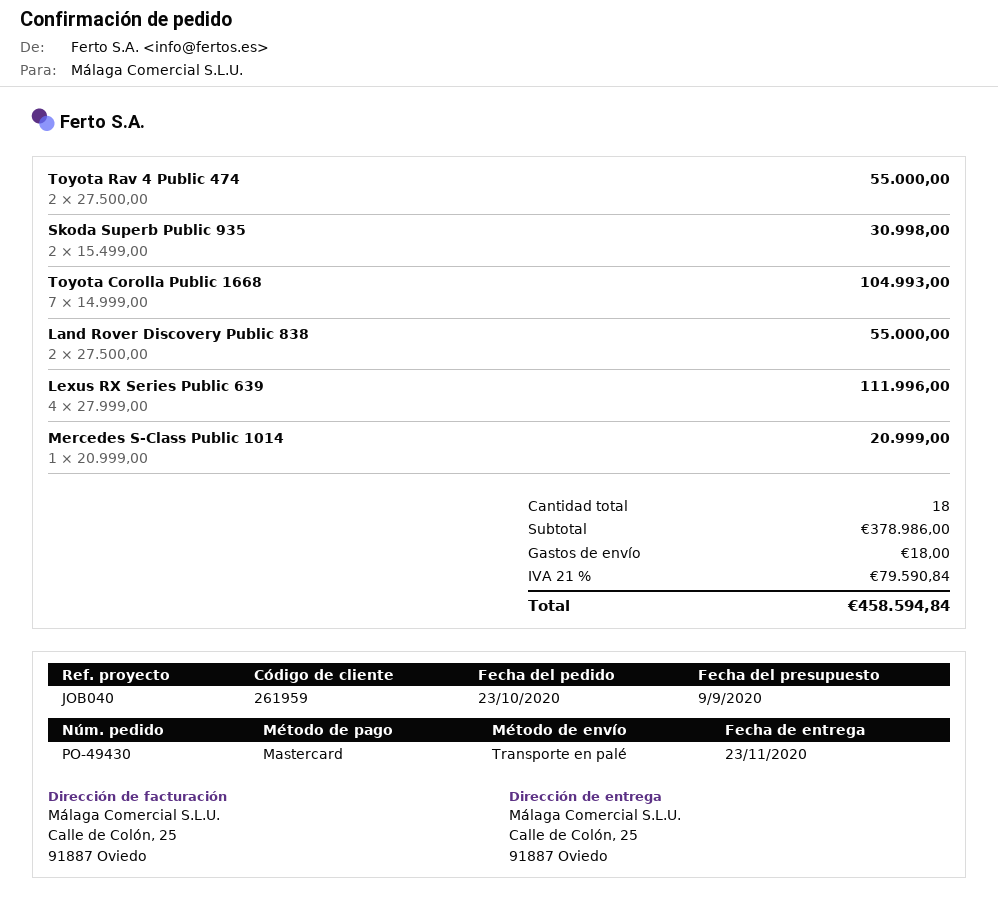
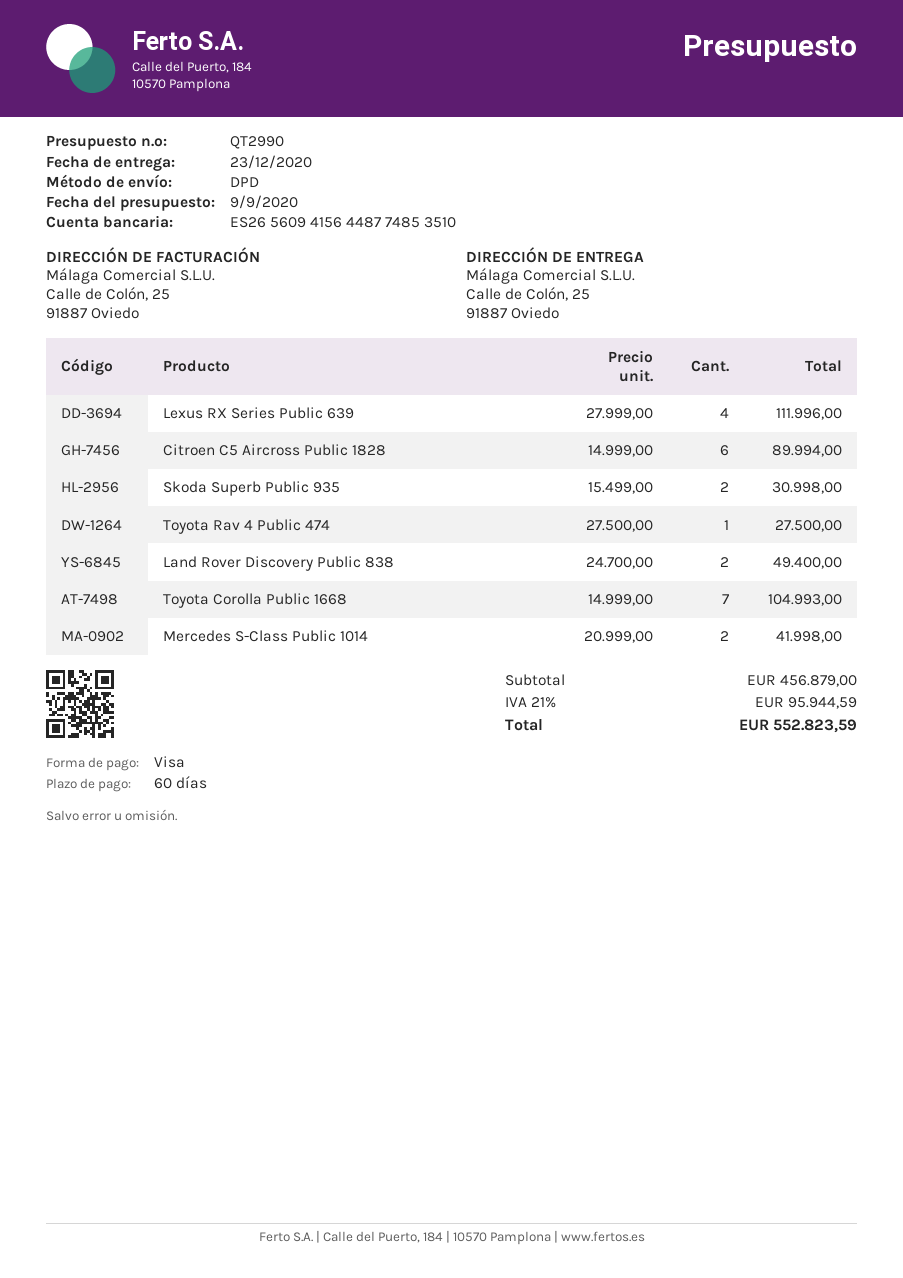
delivery date: 2020-11-23 -> 2020-12-23
payment method: Mastercard -> Visa
shipping method: pallet freight -> DPD
Toyota Rav 4 Public 474: 2 x 27500.00 = 55000.00 -> 1 x 27500.00 = 27500.00
Land Rover Discovery Public 838: 2 x 27500.00 = 55000.00 -> 2 x 24700.00 = 49400.00
Mercedes S-Class Public 1014: 1 x 20999.00 = 20999.00 -> 2 x 20999.00 = 41998.00
Citroen C5 Aircross Public 1828: none -> 6 x 14999.00 = 89994.00
subtotal: 378986.00 -> 456879.00
shipping: 18.00 -> none
tax: 21% = 79590.84 -> 21% = 95944.59
total: 458594.84 -> 552823.59

